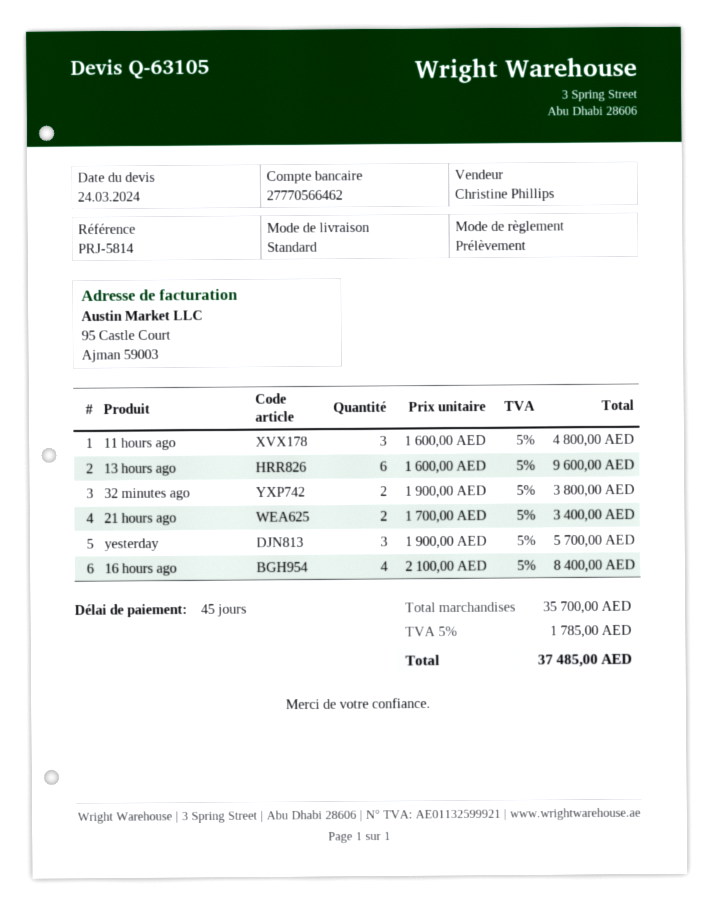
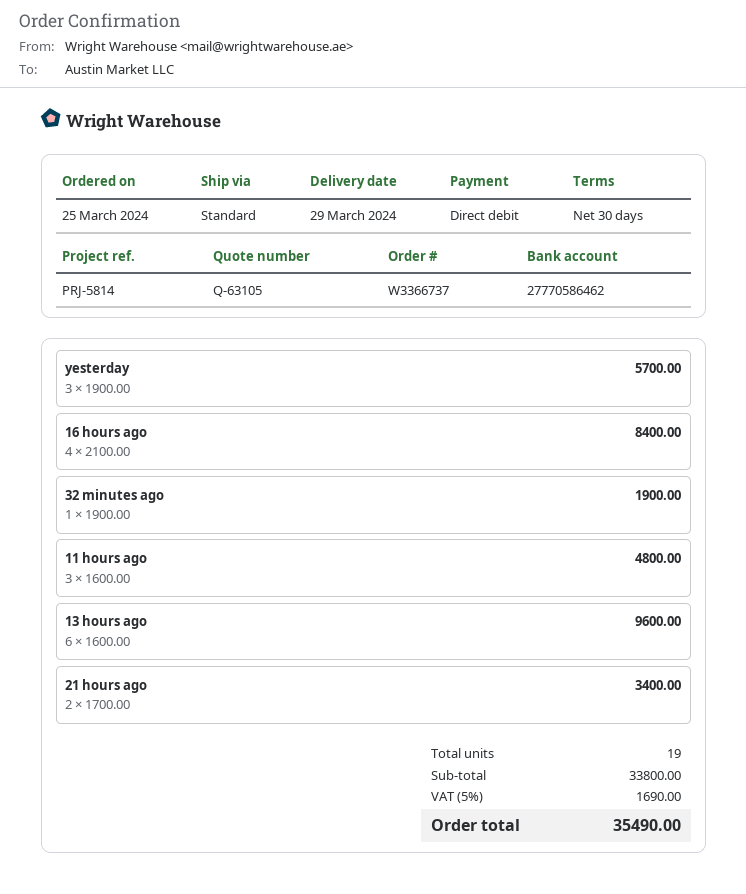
payment terms: 45 days -> 30 days
bank account: 27770566462 -> 27770586462
32 minutes ago: 2 x 1900.00 = 3800.00 -> 1 x 1900.00 = 1900.00
subtotal: 35700.00 -> 33800.00
tax: 5% = 1785.00 -> 5% = 1690.00
total: 37485.00 -> 35490.00

